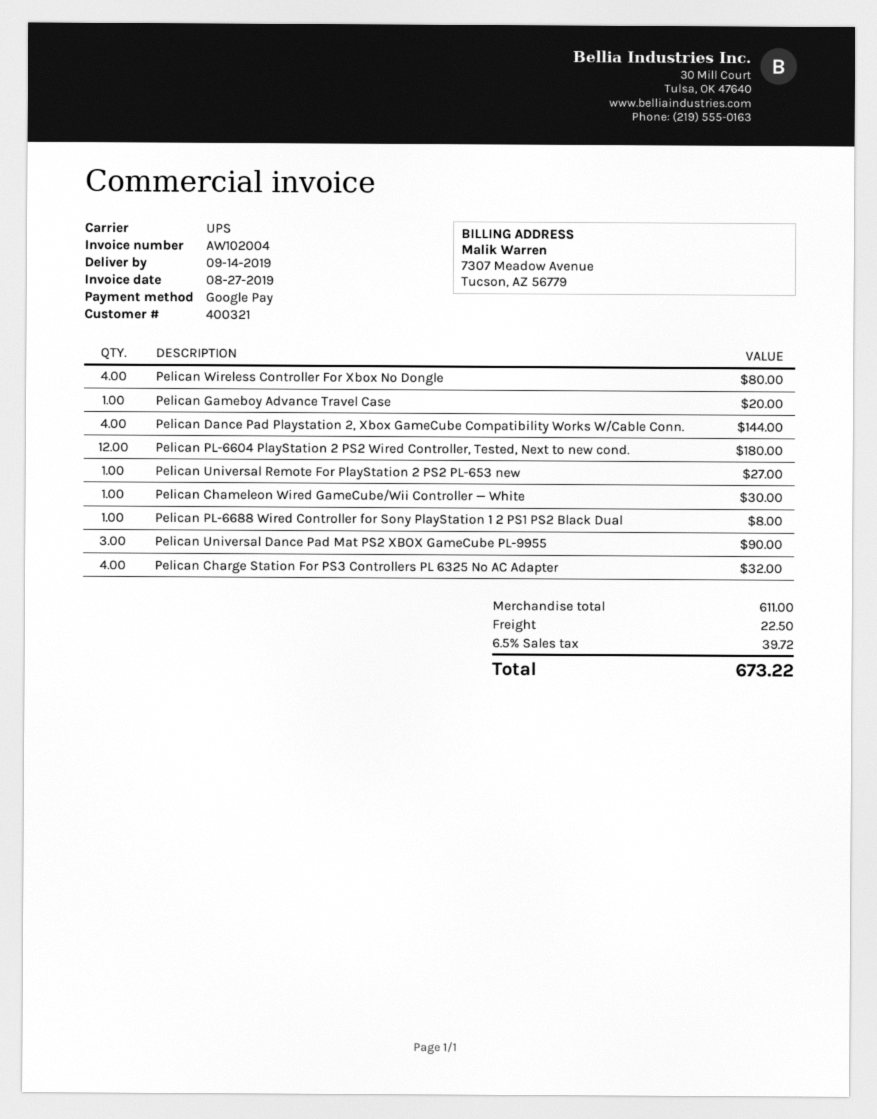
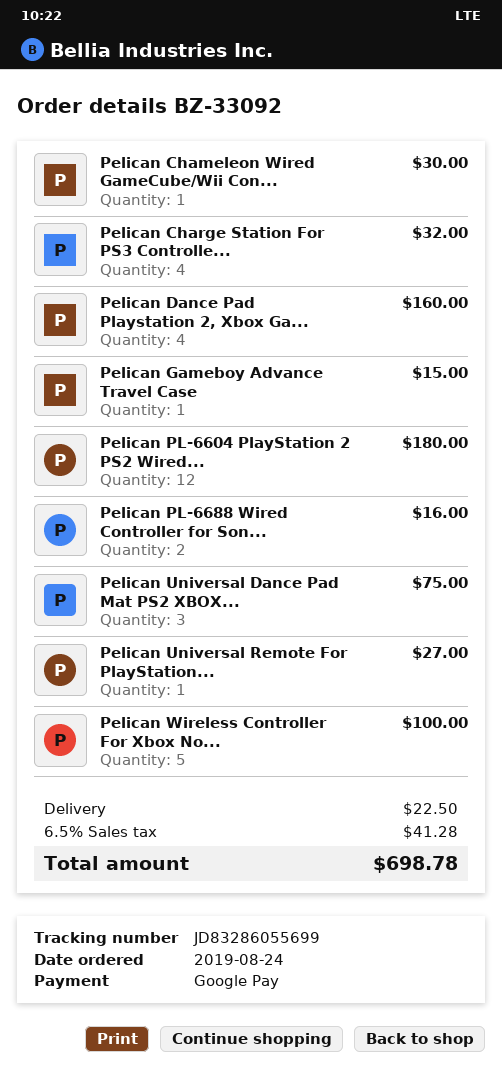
Pelican Wireless Controller For Xbox No Dongle: 4 for 80.00 -> 5 for 100.00
Pelican Gameboy Advance Travel Case: 1 for 20.00 -> 1 for 15.00
Pelican Dance Pad Playstation 2, Xbox GameCube Compatibility Works W/Cable Conn.: 4 for 144.00 -> 4 for 160.00
Pelican PL-6688 Wired Controller for Sony PlayStation 1 2 PS1 PS2 Black Dual: 1 for 8.00 -> 2 for 16.00
Pelican Universal Dance Pad Mat PS2 XBOX GameCube PL-9955: 3 for 90.00 -> 3 for 75.00
tax: 6.5% = 39.72 -> 6.5% = 41.28
total: 673.22 -> 698.78

